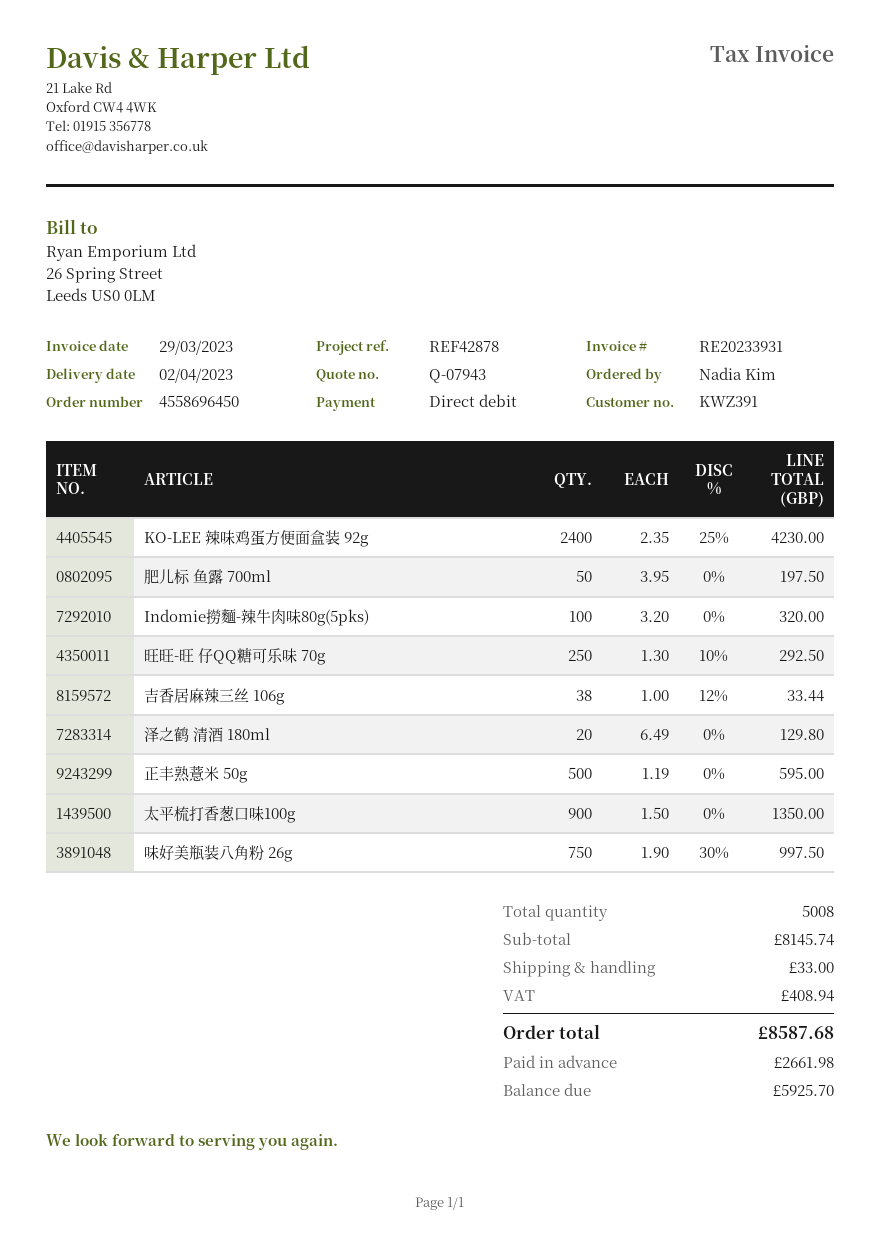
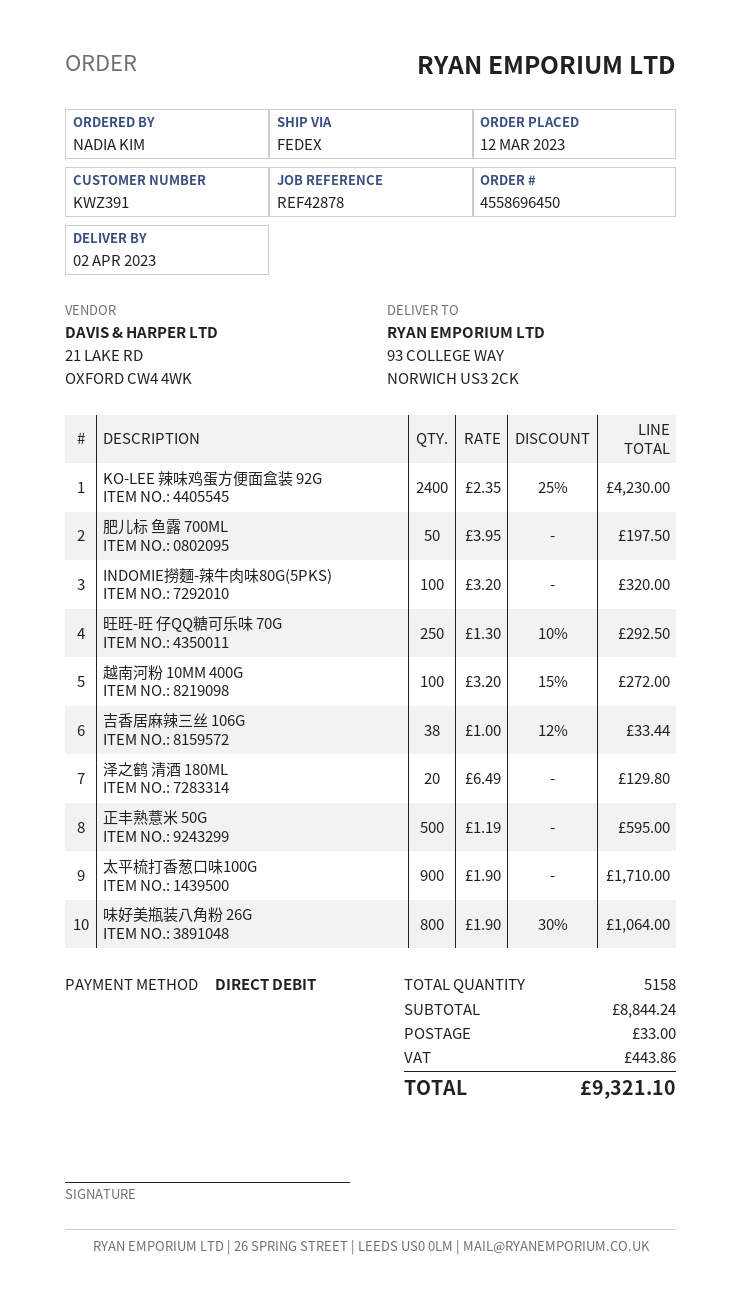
太平梳打⾹葱⼝味100g: 900 x 1.50 = 1350.00 -> 900 x 1.90 = 1710.00
味好美瓶装八角粉 26g: 750 x 1.90 - 30% = 997.50 -> 800 x 1.90 - 30% = 1064.00
越南河粉 10MM 400G: none -> 100 x 3.20 - 15% = 272.00
total quantity: 5008 -> 5158
subtotal: 8145.74 -> 8844.24
tax: 408.94 -> 443.86
total: 8587.68 -> 9321.10

